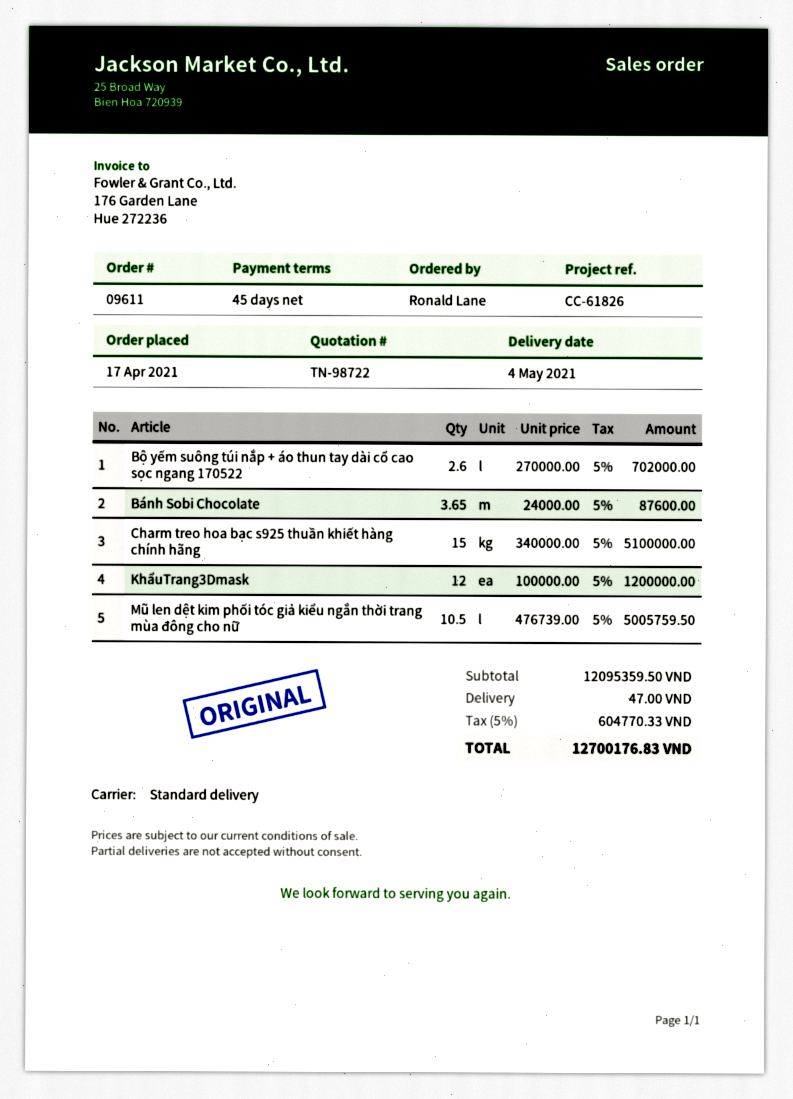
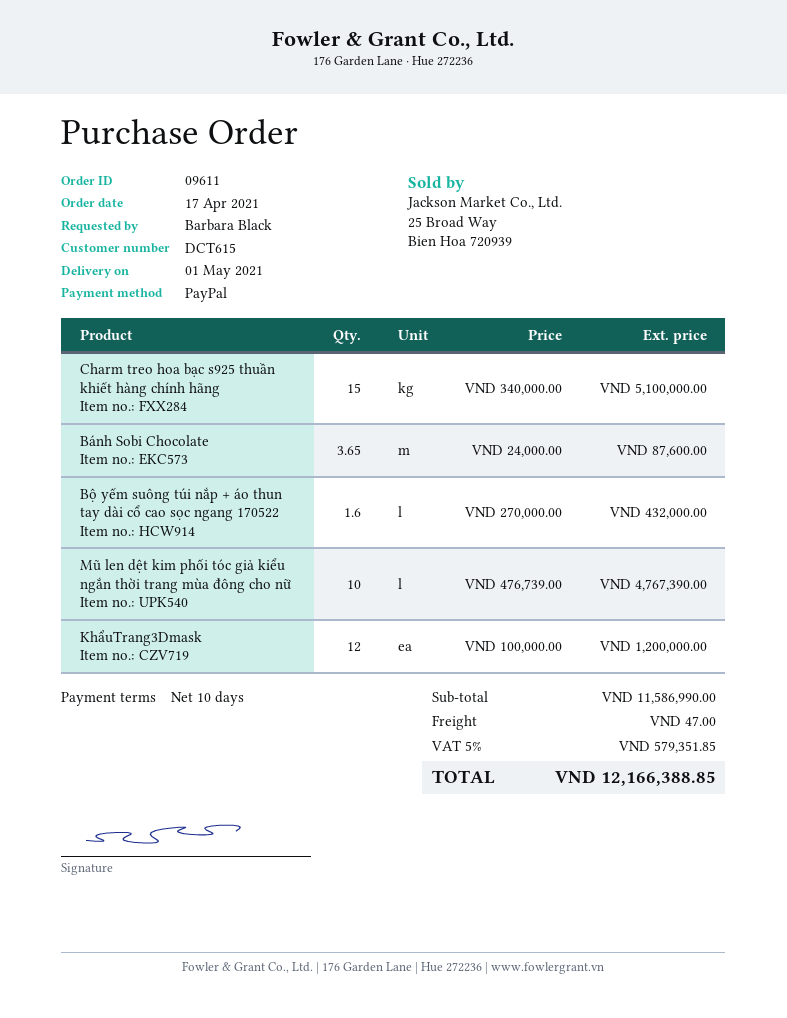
delivery date: 2021-05-04 -> 2021-05-01
payment terms: 45 days -> 10 days
ordered by: Ronald Lane -> Barbara Black
Bộ yếm suông túi nắp + áo thun tay dài cổ cao sọc ngang 170522: 2.6 x 270000.00 = 702000.00 -> 1.6 x 270000.00 = 432000.00
Mũ len dệt kim phối tóc giả kiểu ngắn thời trang mùa đông cho nữ: 10.5 x 476739.00 = 5005759.50 -> 10 x 476739.00 = 4767390.00
subtotal: 12095359.50 -> 11586990.00
tax: 5% = 604770.33 -> 5% = 579351.85
total: 12700176.83 -> 12166388.85

